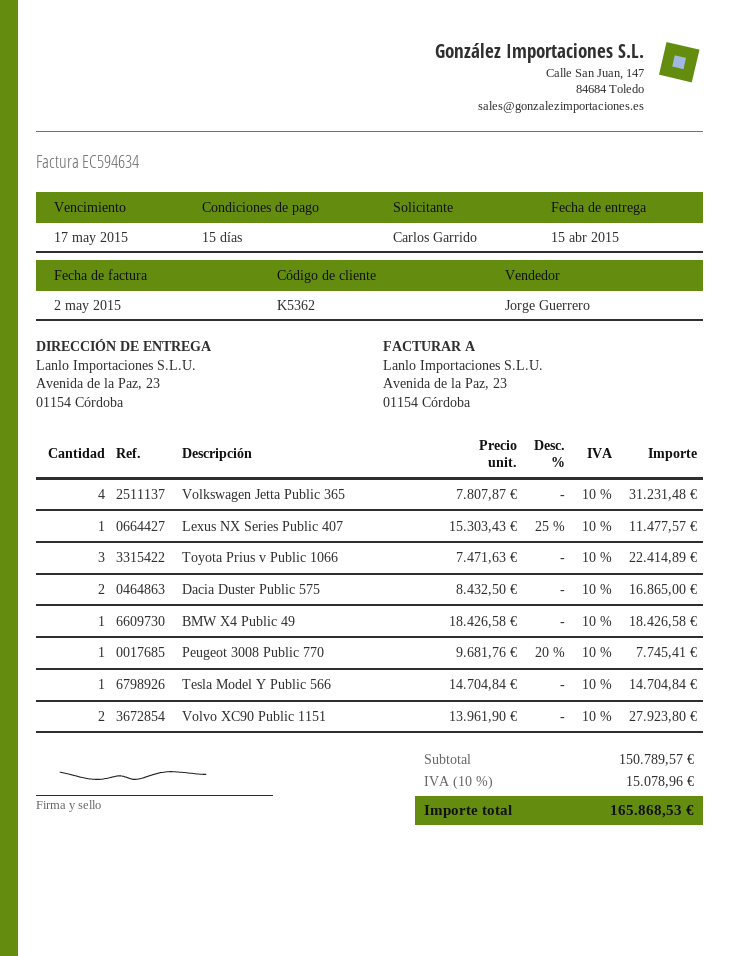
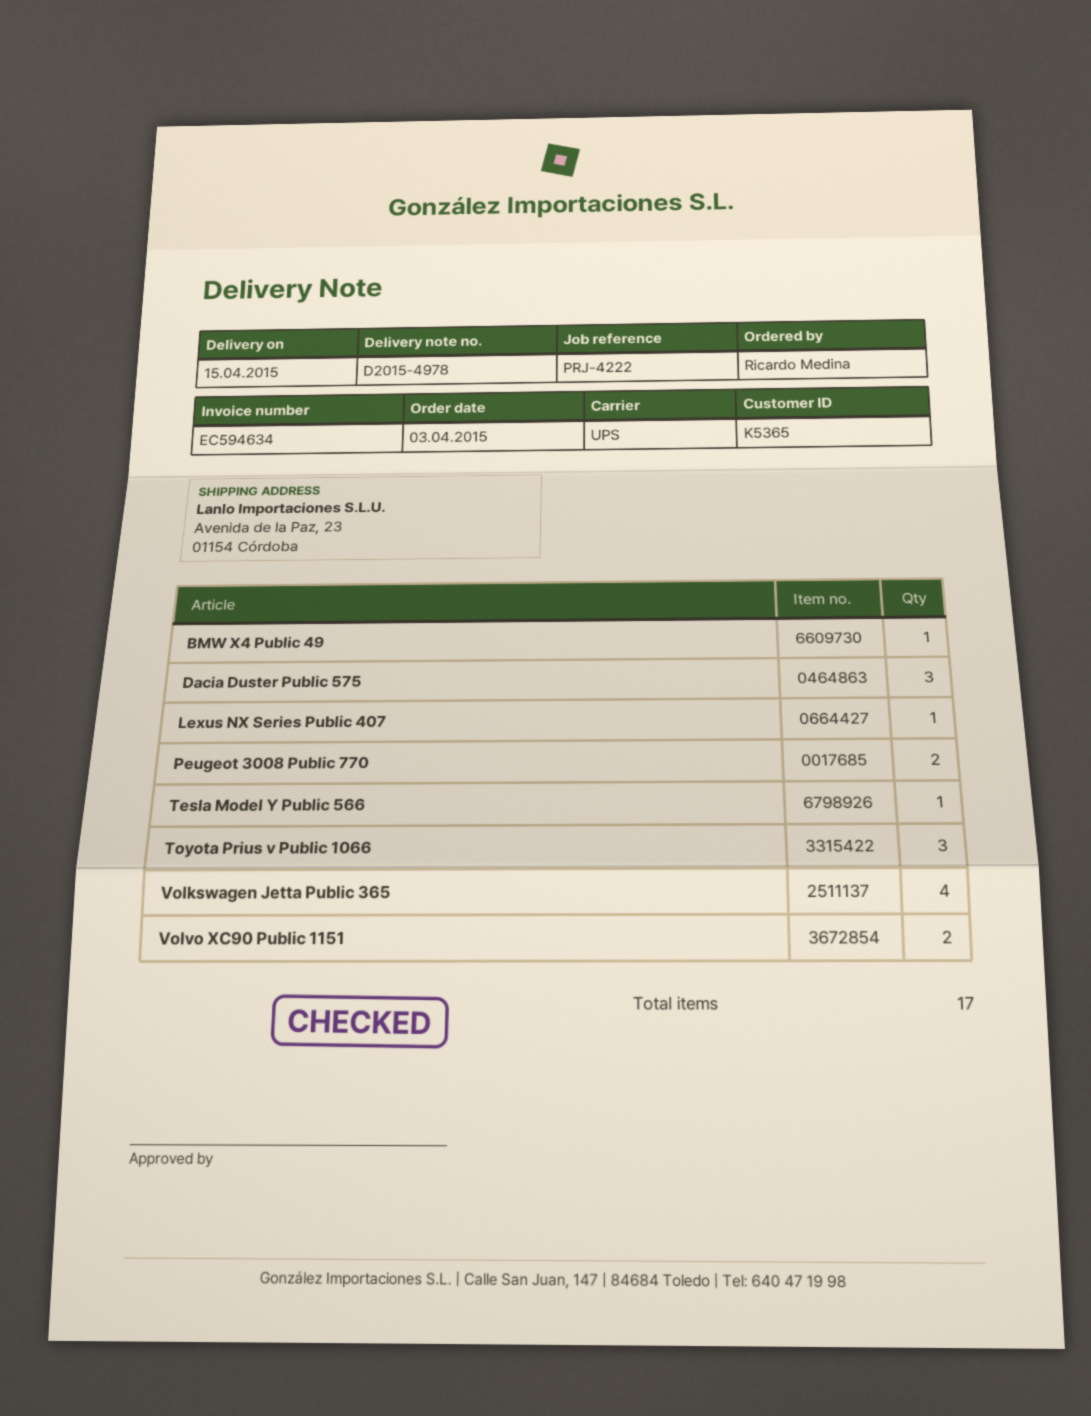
customer number: K5362 -> K5365
ordered by: Carlos Garrido -> Ricardo Medina
Dacia Duster Public 575: 2 -> 3
Peugeot 3008 Public 770: 1 -> 2

